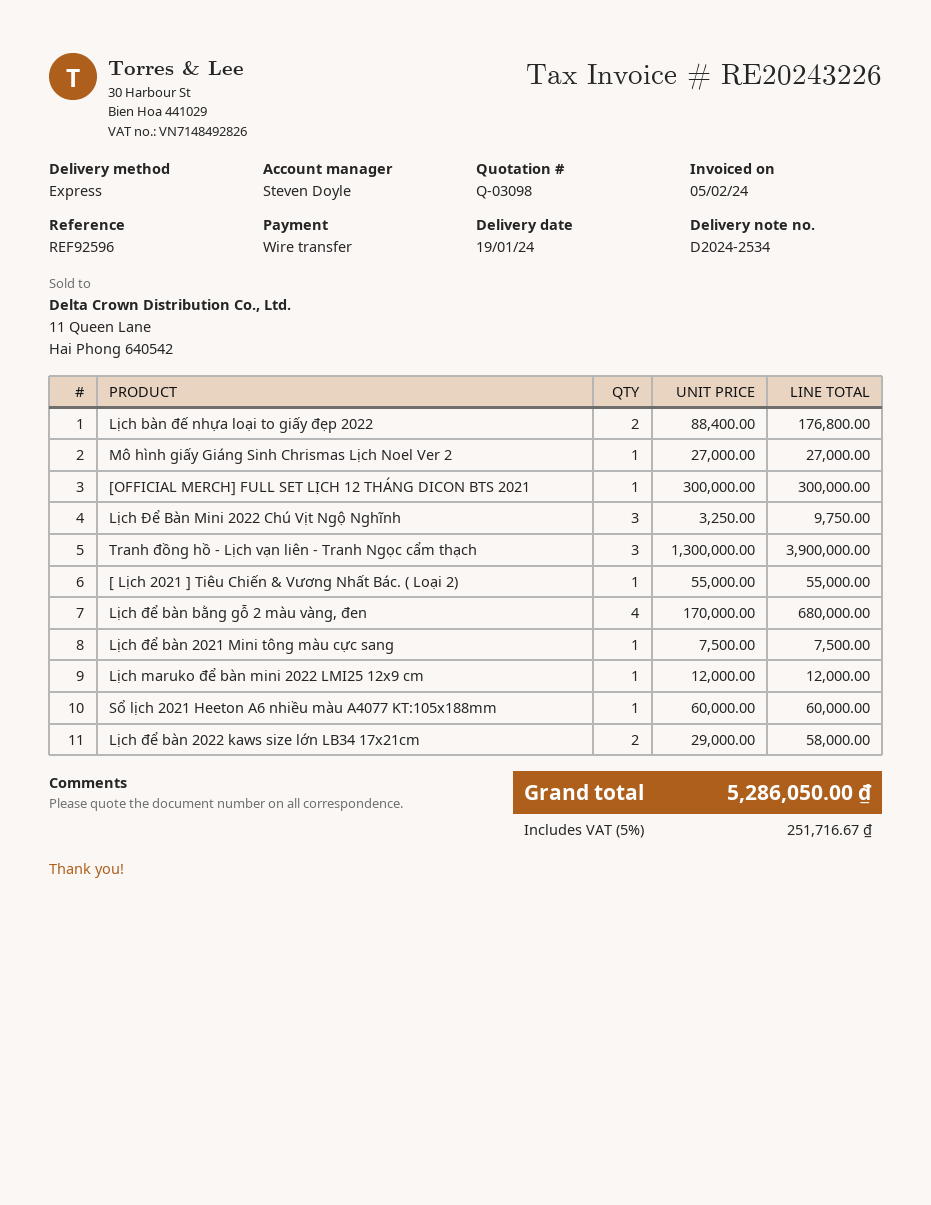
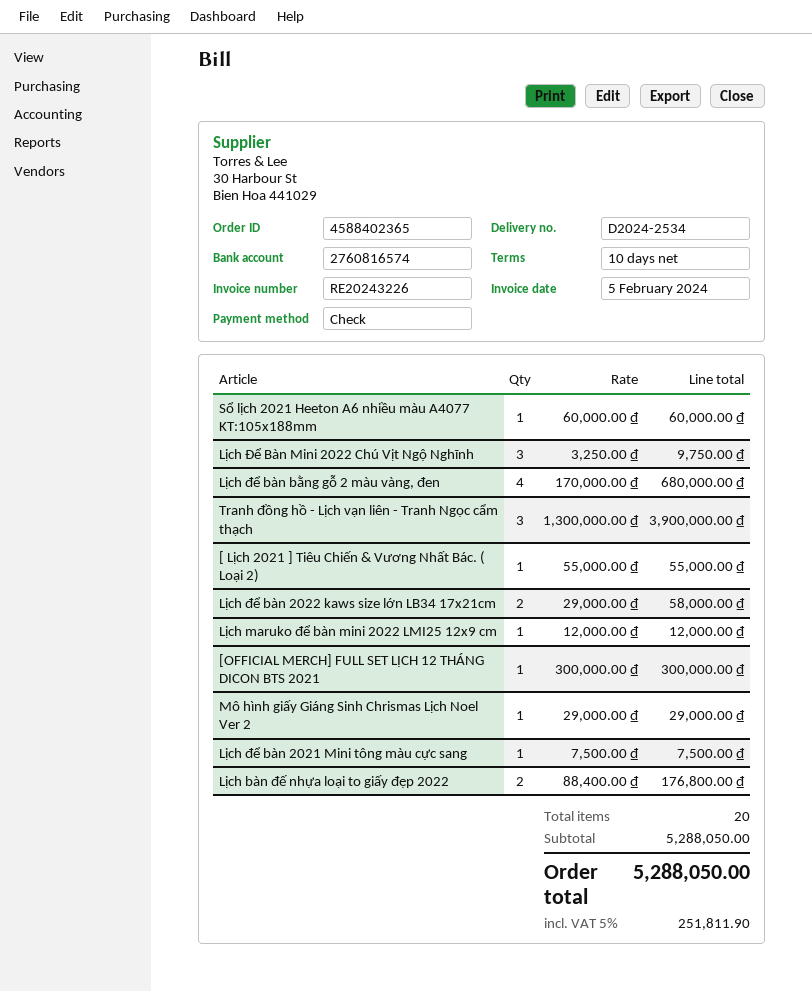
payment method: bank transfer -> cheque
Mô hình giấy Giáng Sinh Chrismas Lịch Noel Ver 2: 1 x 27000.00 = 27000.00 -> 1 x 29000.00 = 29000.00
tax: 5% = 251716.67 -> 5% = 251811.90
total: 5286050.00 -> 5288050.00

